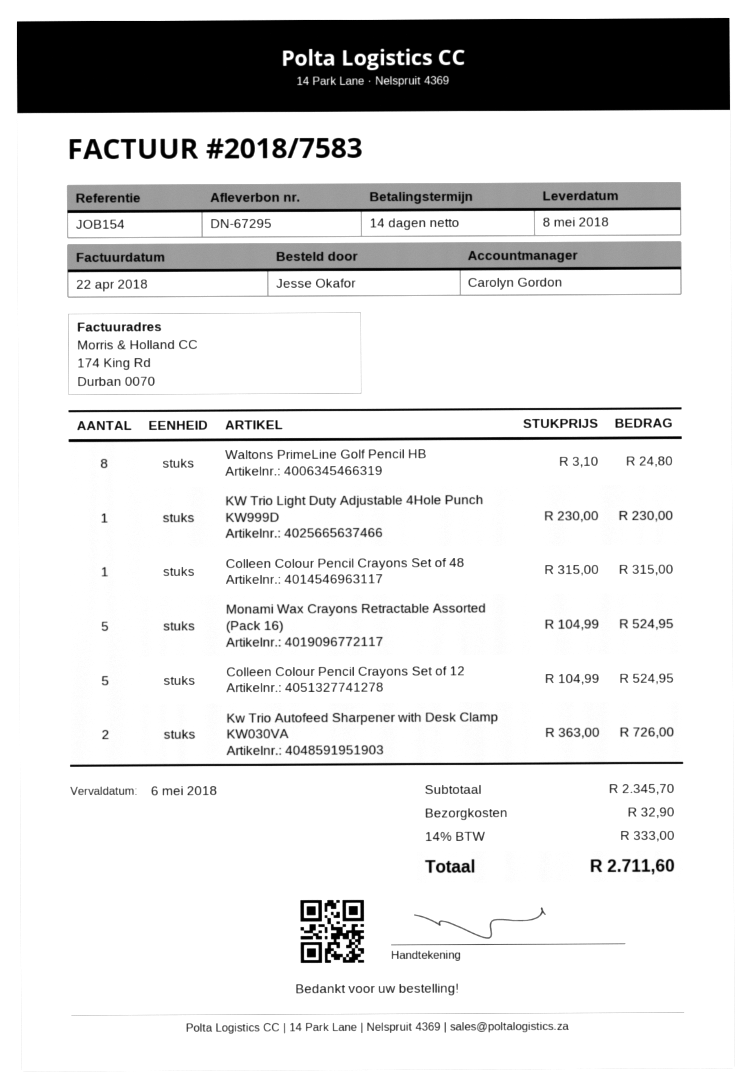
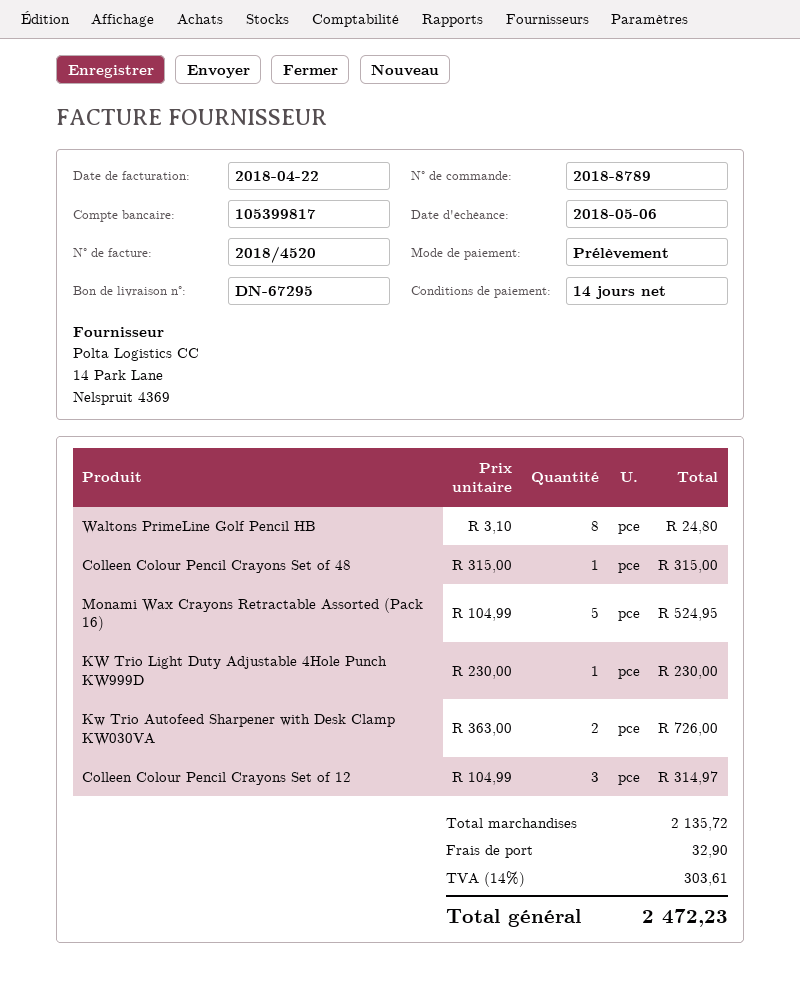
invoice number: 2018/7583 -> 2018/4520
Colleen Colour Pencil Crayons Set of 12: 5 x 104.99 = 524.95 -> 3 x 104.99 = 314.97
subtotal: 2345.70 -> 2135.72
tax: 14% = 333.00 -> 14% = 303.61
total: 2711.60 -> 2472.23

